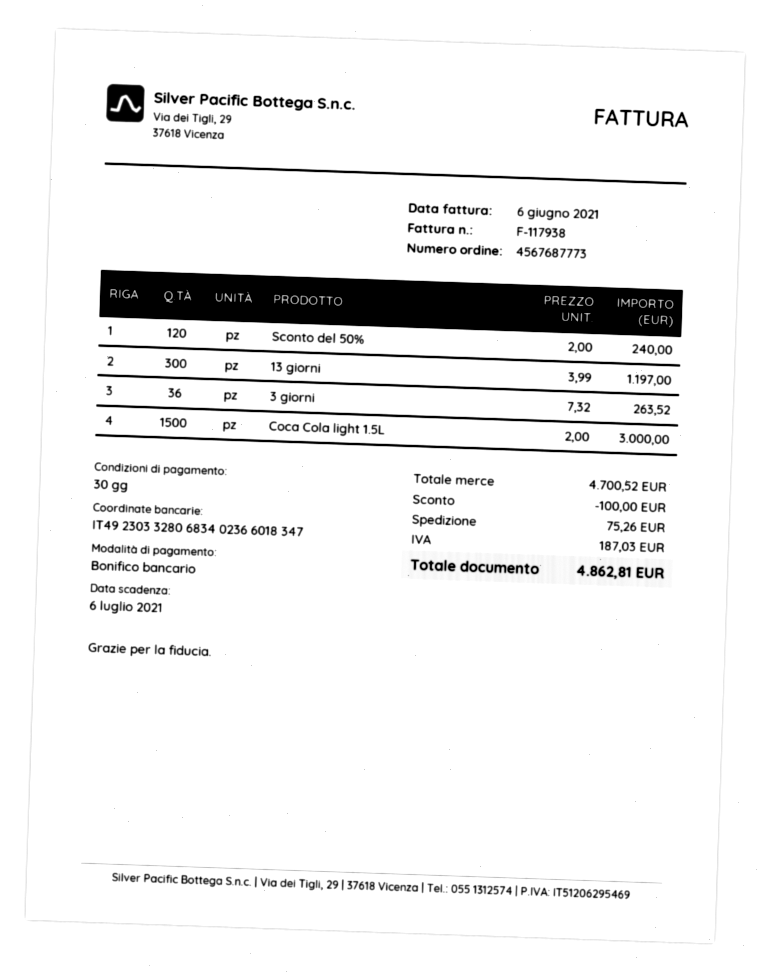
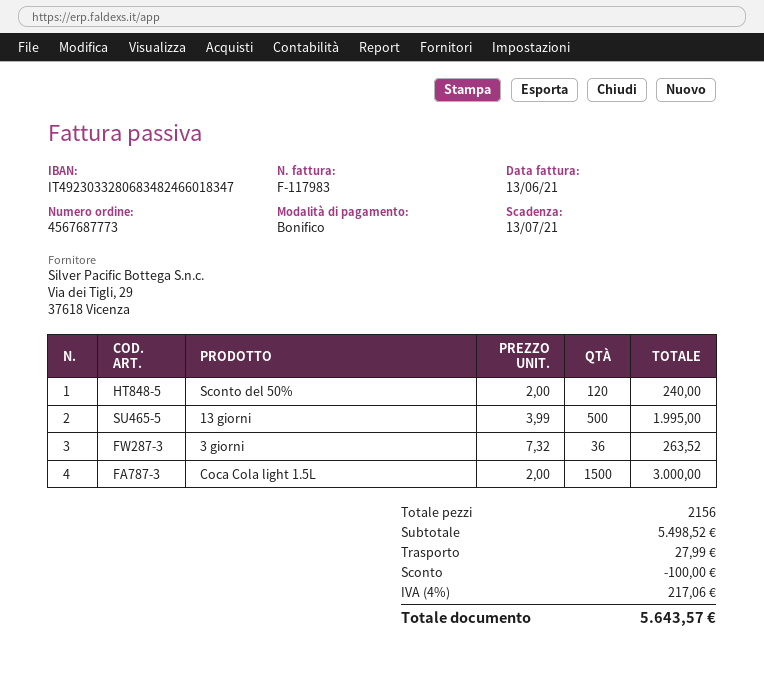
invoice number: F-117938 -> F-117983
invoice date: 2021-06-06 -> 2021-06-13
due date: 2021-07-06 -> 2021-07-13
bank account: IT4923033280683402366018347 -> IT4923033280683482466018347
13 giorni: 300 x 3.99 = 1197.00 -> 500 x 3.99 = 1995.00
subtotal: 4700.52 -> 5498.52
shipping: 75.26 -> 27.99
tax: 187.03 -> 217.06
total: 4862.81 -> 5643.57

